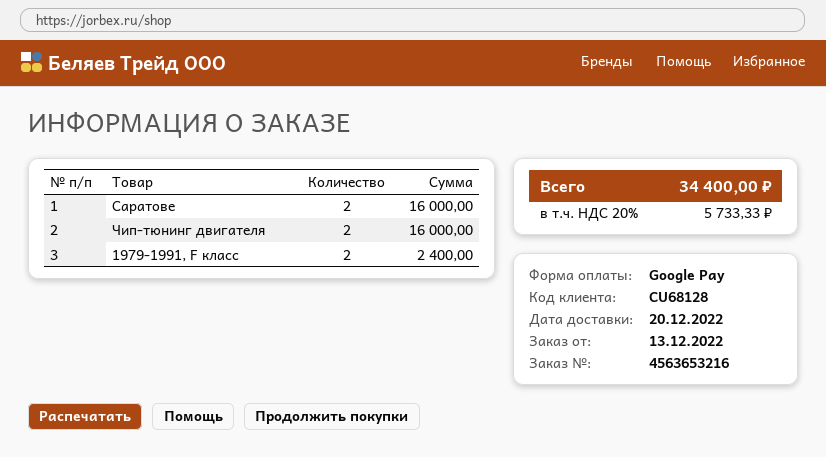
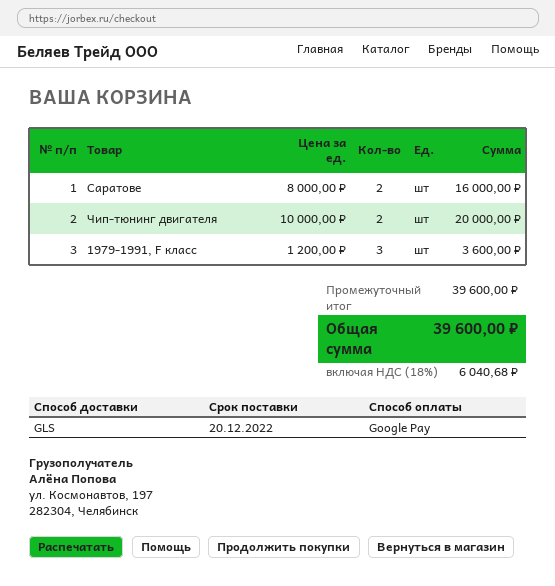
Чип-тюнинг двигателя: 2 for 16000.00 -> 2 for 20000.00
1979-1991, F класс: 2 for 2400.00 -> 3 for 3600.00
tax: 20% = 5733.33 -> 18% = 6040.68
total: 34400.00 -> 39600.00

